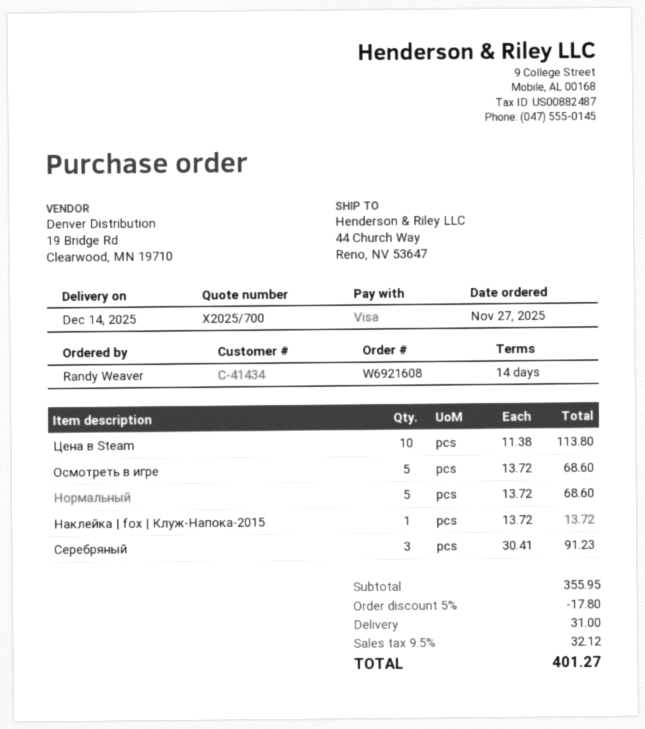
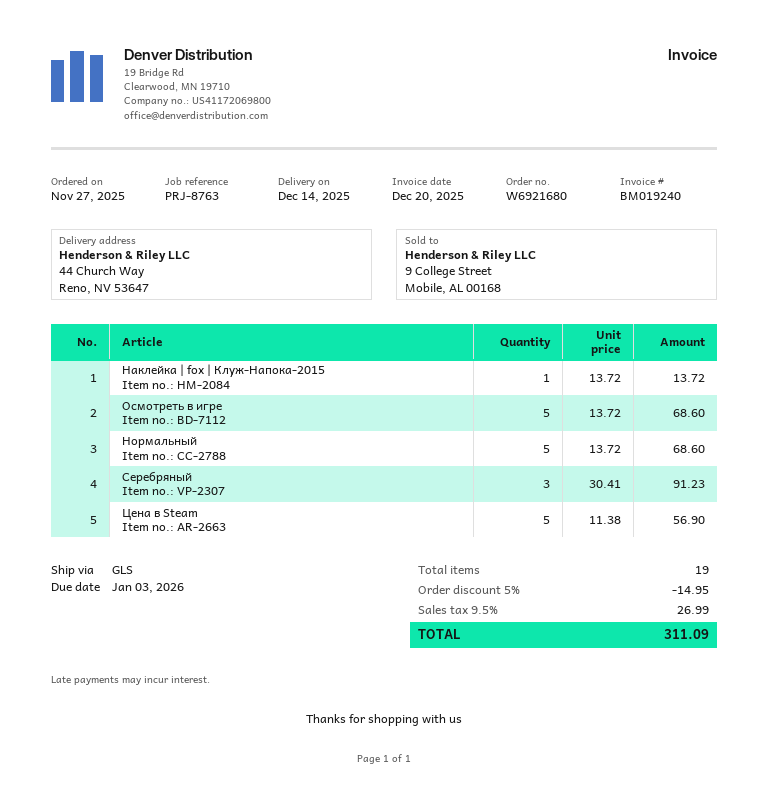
order number: W6921608 -> W6921680
Цена в Steam: 10 x 11.38 = 113.80 -> 5 x 11.38 = 56.90
discount: 5% = 17.80 -> 5% = 14.95
shipping: 31.00 -> none
tax: 9.5% = 32.12 -> 9.5% = 26.99
total: 401.27 -> 311.09

